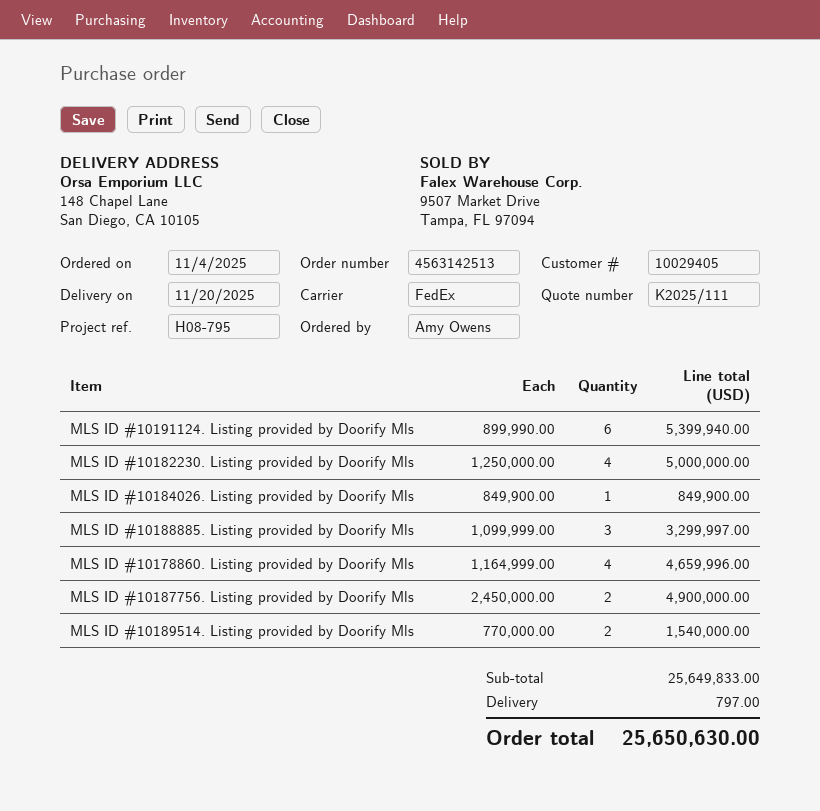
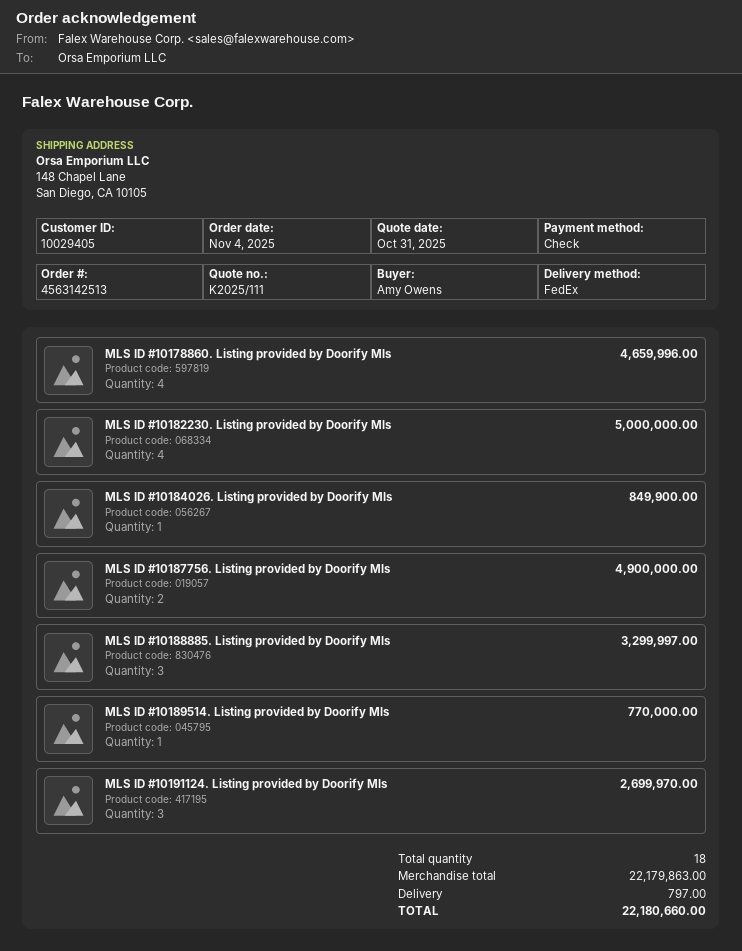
MLS ID #10191124. Listing provided by Doorify Mls: 6 for 5399940.00 -> 3 for 2699970.00
MLS ID #10189514. Listing provided by Doorify Mls: 2 for 1540000.00 -> 1 for 770000.00
subtotal: 25649833.00 -> 22179863.00
total: 25650630.00 -> 22180660.00

